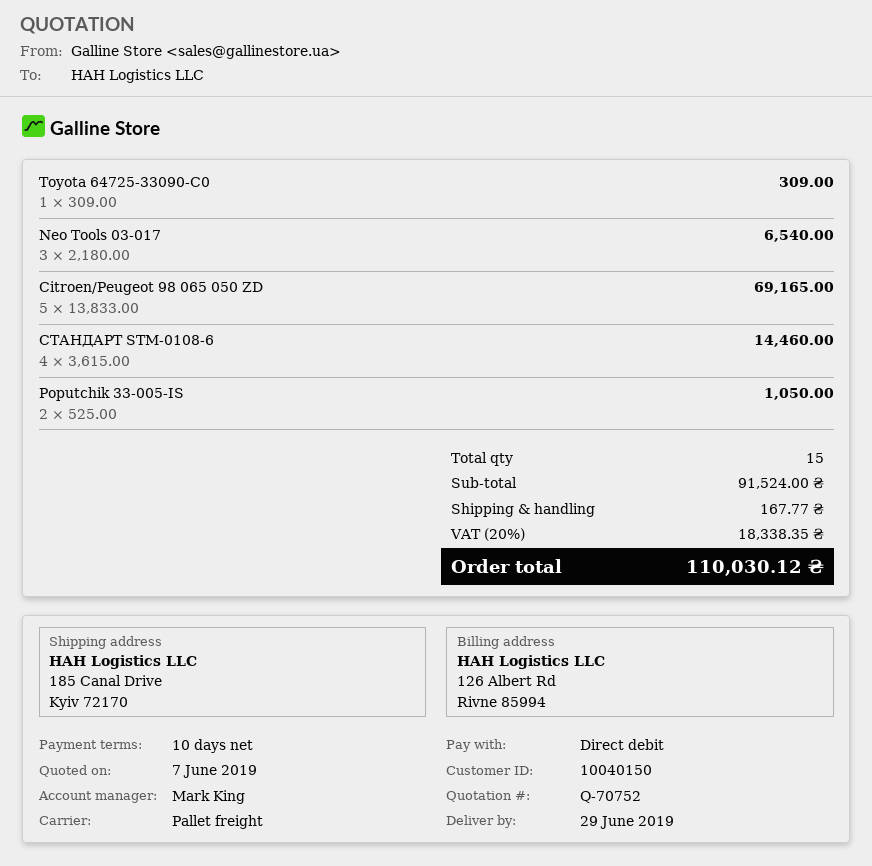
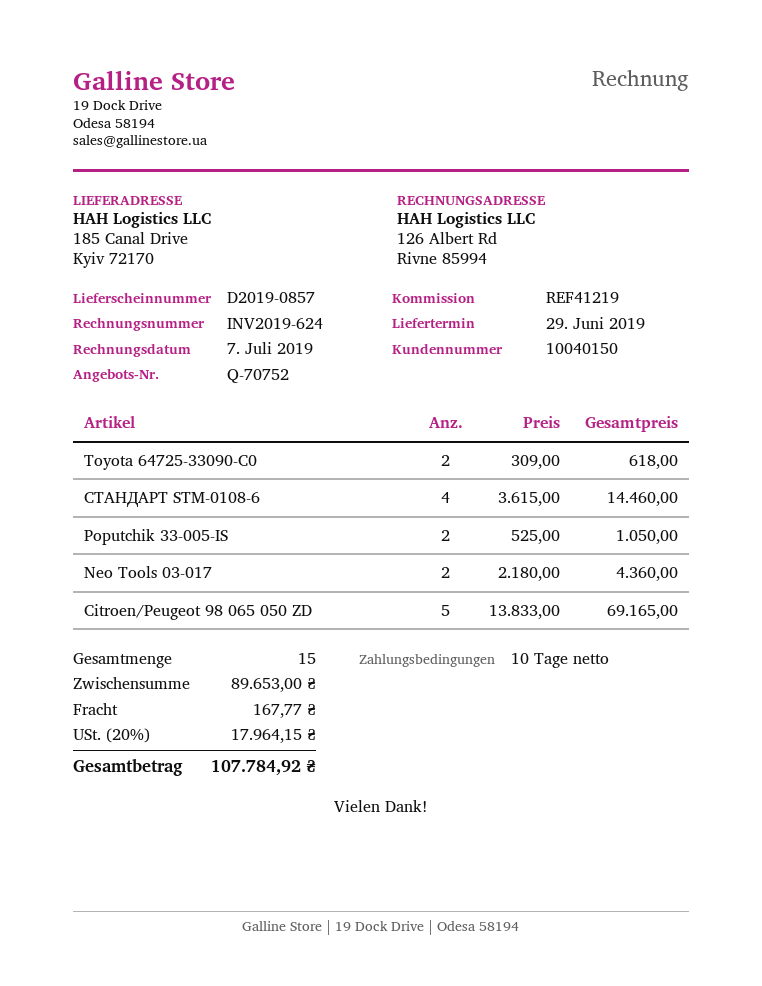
Toyota 64725-33090-C0: 1 x 309.00 = 309.00 -> 2 x 309.00 = 618.00
Neo Tools 03-017: 3 x 2180.00 = 6540.00 -> 2 x 2180.00 = 4360.00
subtotal: 91524.00 -> 89653.00
tax: 20% = 18338.35 -> 20% = 17964.15
total: 110030.12 -> 107784.92

